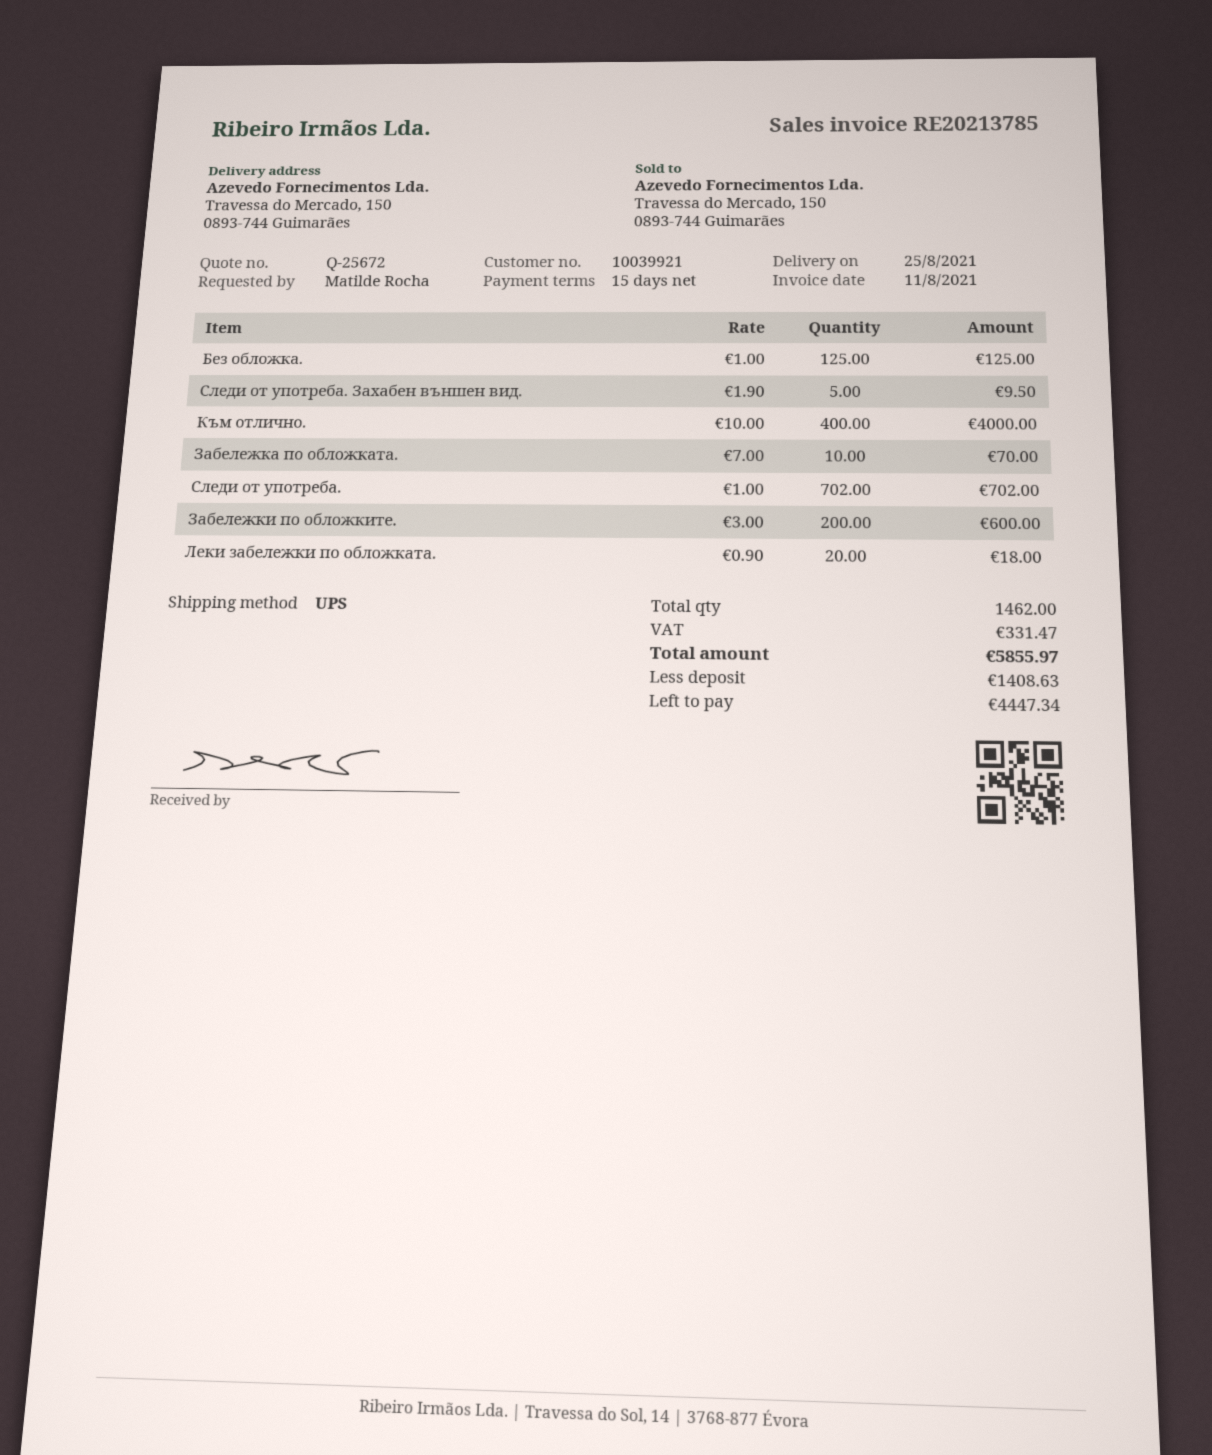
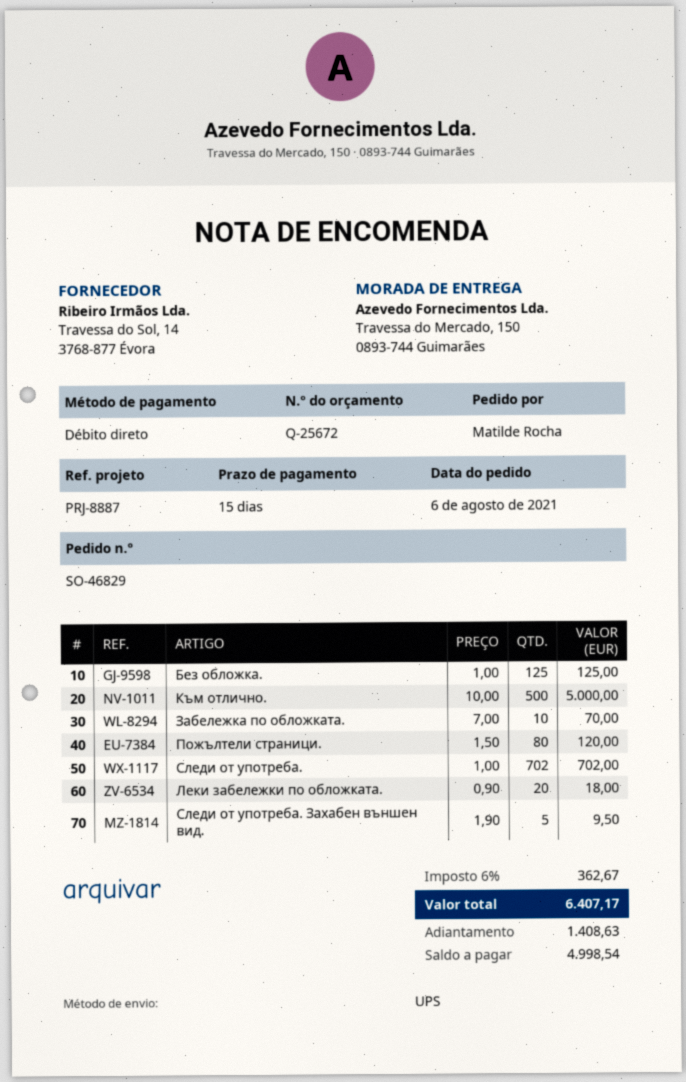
Към отлично.: 400 x 10.00 = 4000.00 -> 500 x 10.00 = 5000.00
Забележки по обложките.: 200 x 3.00 = 600.00 -> none
Пожълтели страници.: none -> 80 x 1.50 = 120.00
tax: 331.47 -> 362.67
total: 5855.97 -> 6407.17
balance: 4447.34 -> 4998.54

